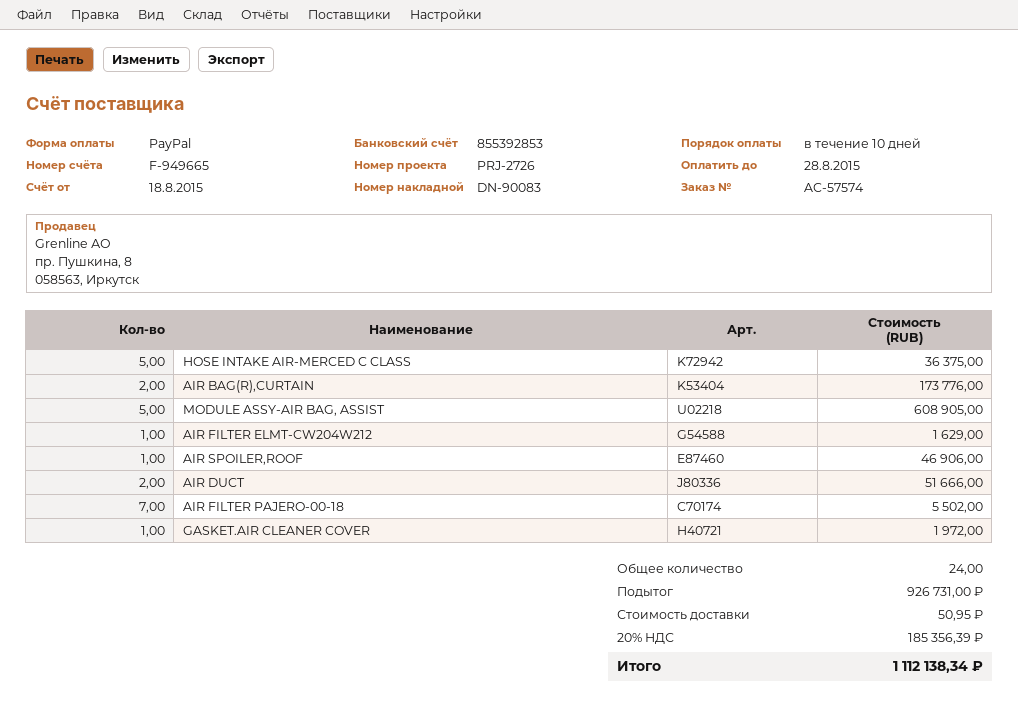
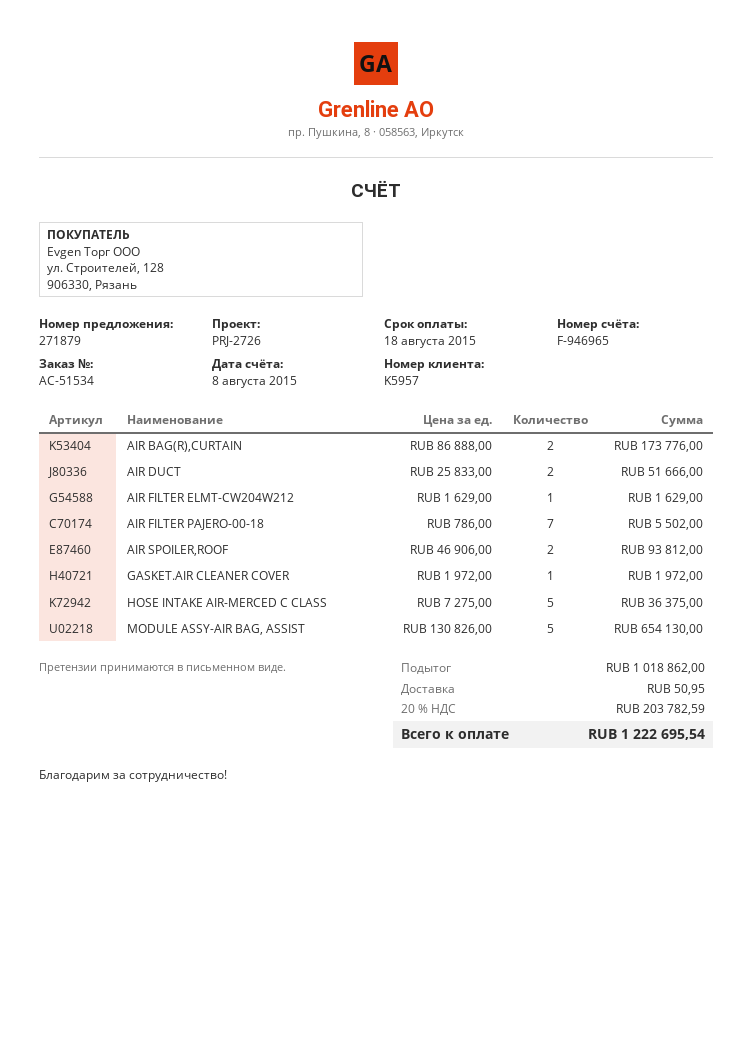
order number: AC-57574 -> AC-51534
invoice number: F-949665 -> F-946965
invoice date: 2015-08-18 -> 2015-08-08
due date: 2015-08-28 -> 2015-08-18
MODULE ASSY-AIR BAG, ASSIST: 5 for 608905.00 -> 5 for 654130.00
AIR SPOILER,ROOF: 1 for 46906.00 -> 2 for 93812.00
subtotal: 926731.00 -> 1018862.00
tax: 20% = 185356.39 -> 20% = 203782.59
total: 1112138.34 -> 1222695.54

